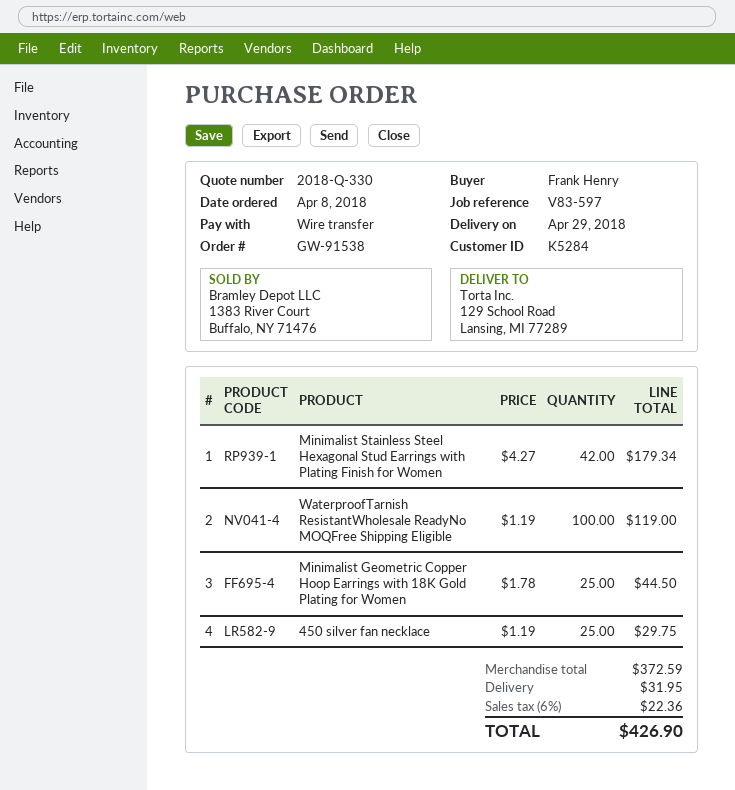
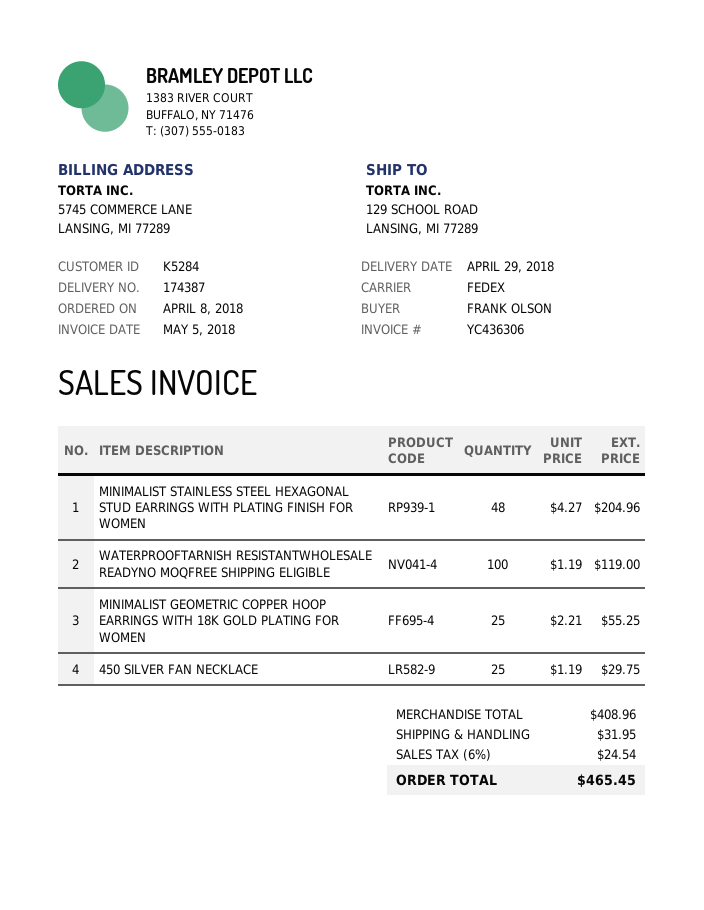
ordered by: Frank Henry -> FRANK OLSON
Minimalist Stainless Steel Hexagonal Stud Earrings with Plating Finish for Women: 42 x 4.27 = 179.34 -> 48 x 4.27 = 204.96
Minimalist Geometric Copper Hoop Earrings with 18K Gold Plating for Women: 25 x 1.78 = 44.50 -> 25 x 2.21 = 55.25
subtotal: 372.59 -> 408.96
tax: 6% = 22.36 -> 6% = 24.54
total: 426.90 -> 465.45

